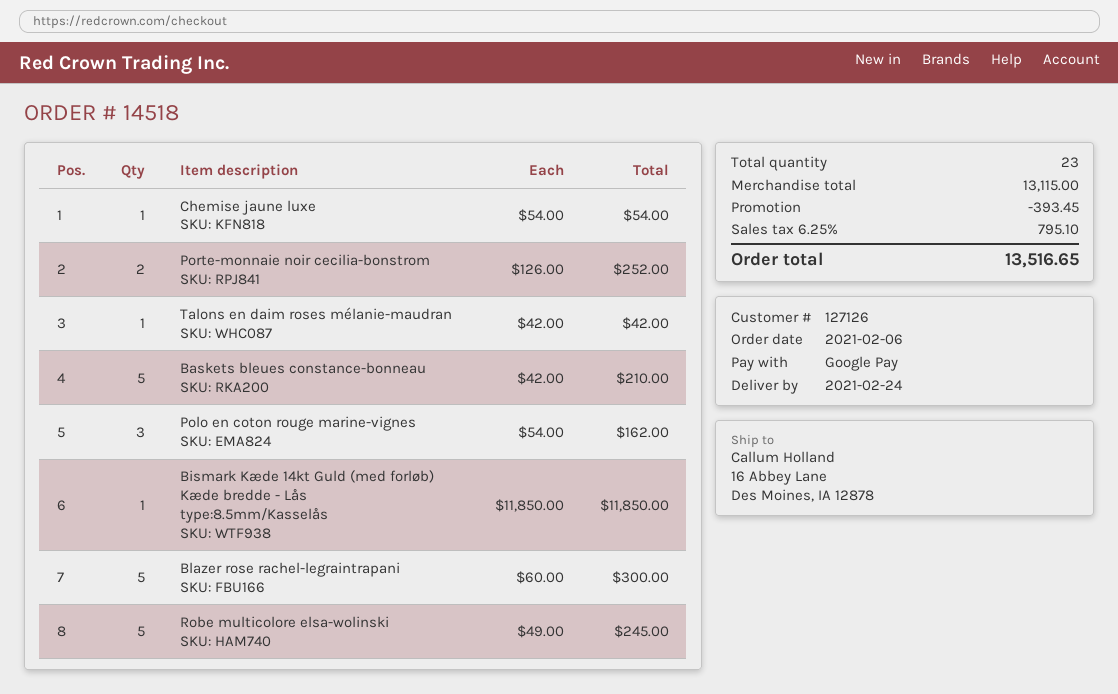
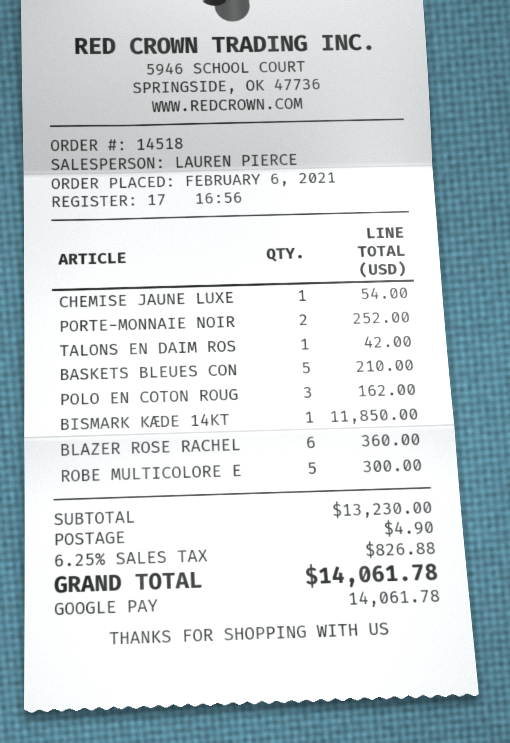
Blazer rose rachel-legraintrapani: 5 for 300.00 -> 6 for 360.00
Robe multicolore elsa-wolinski: 5 for 245.00 -> 5 for 300.00
subtotal: 13115.00 -> 13230.00
discount: 393.45 -> none
shipping: none -> 4.90
tax: 6.25% = 795.10 -> 6.25% = 826.88
total: 13516.65 -> 14061.78

